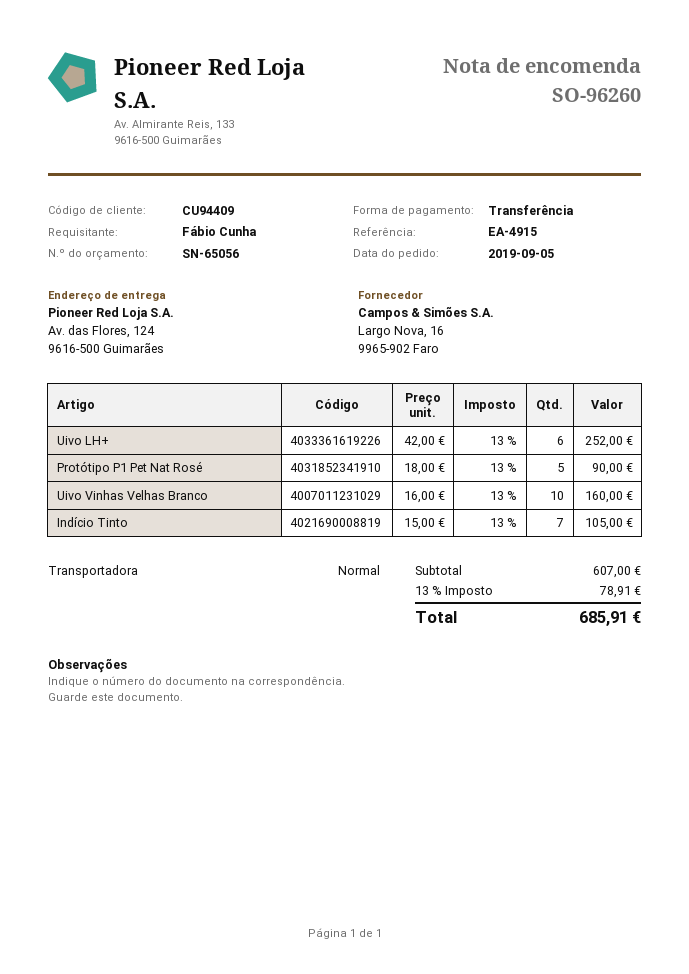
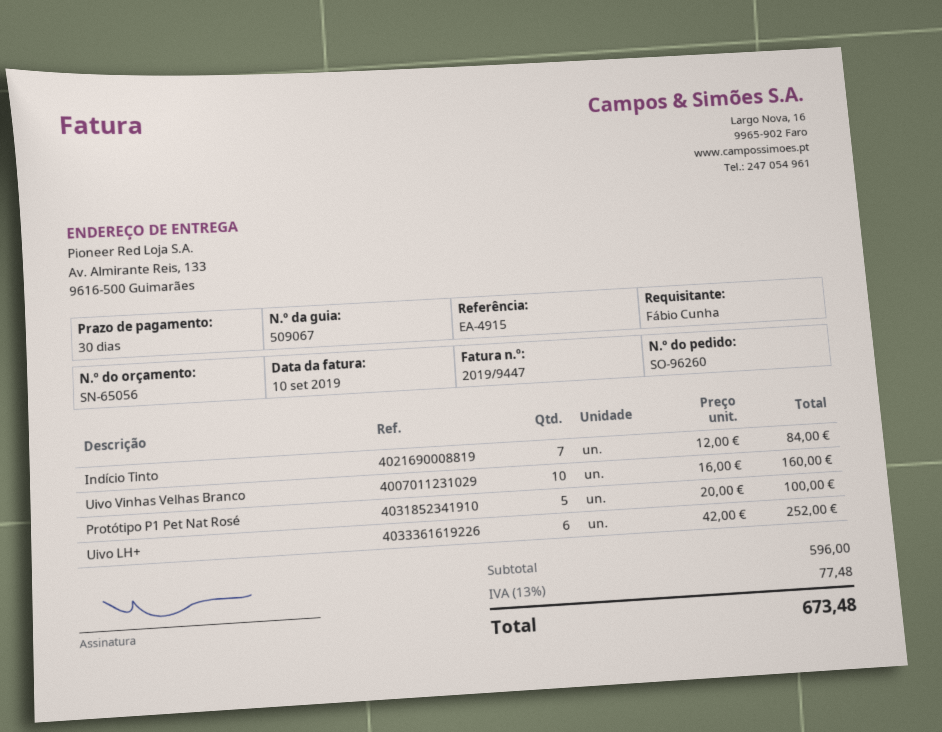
ship to: Av. das Flores, 124, 9616-500 Guimarães -> Av. Almirante Reis, 133, 9616-500 Guimarães
Protótipo P1 Pet Nat Rosé: 5 x 18.00 = 90.00 -> 5 x 20.00 = 100.00
Indício Tinto: 7 x 15.00 = 105.00 -> 7 x 12.00 = 84.00
subtotal: 607.00 -> 596.00
tax: 13% = 78.91 -> 13% = 77.48
total: 685.91 -> 673.48

